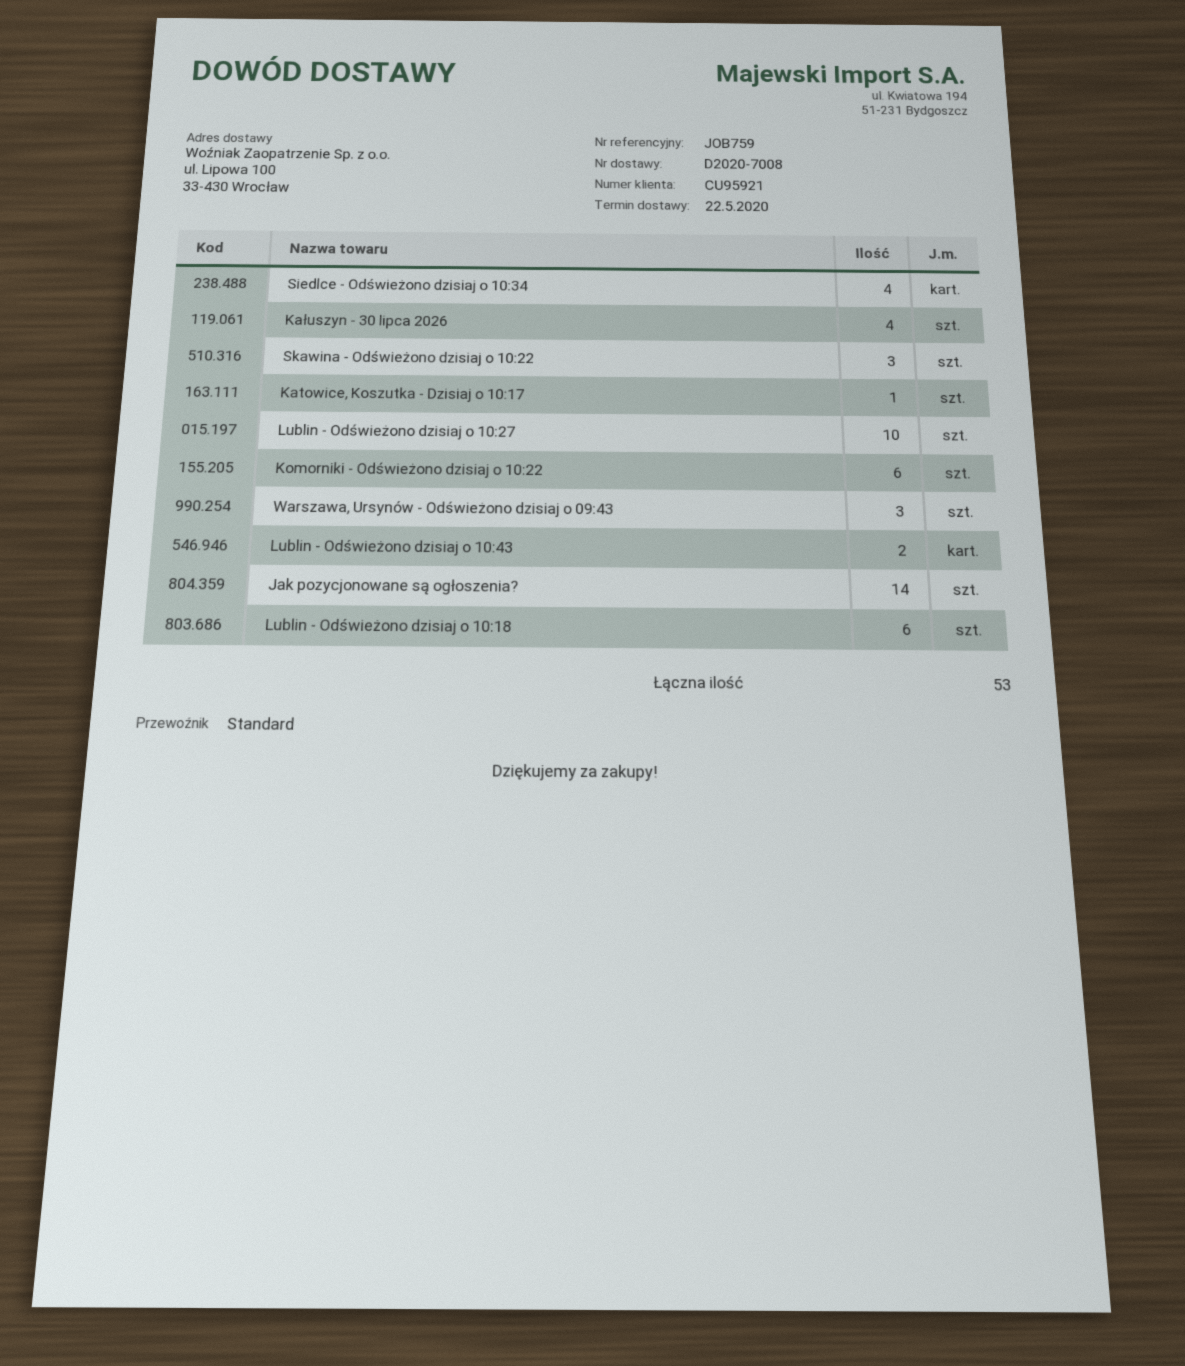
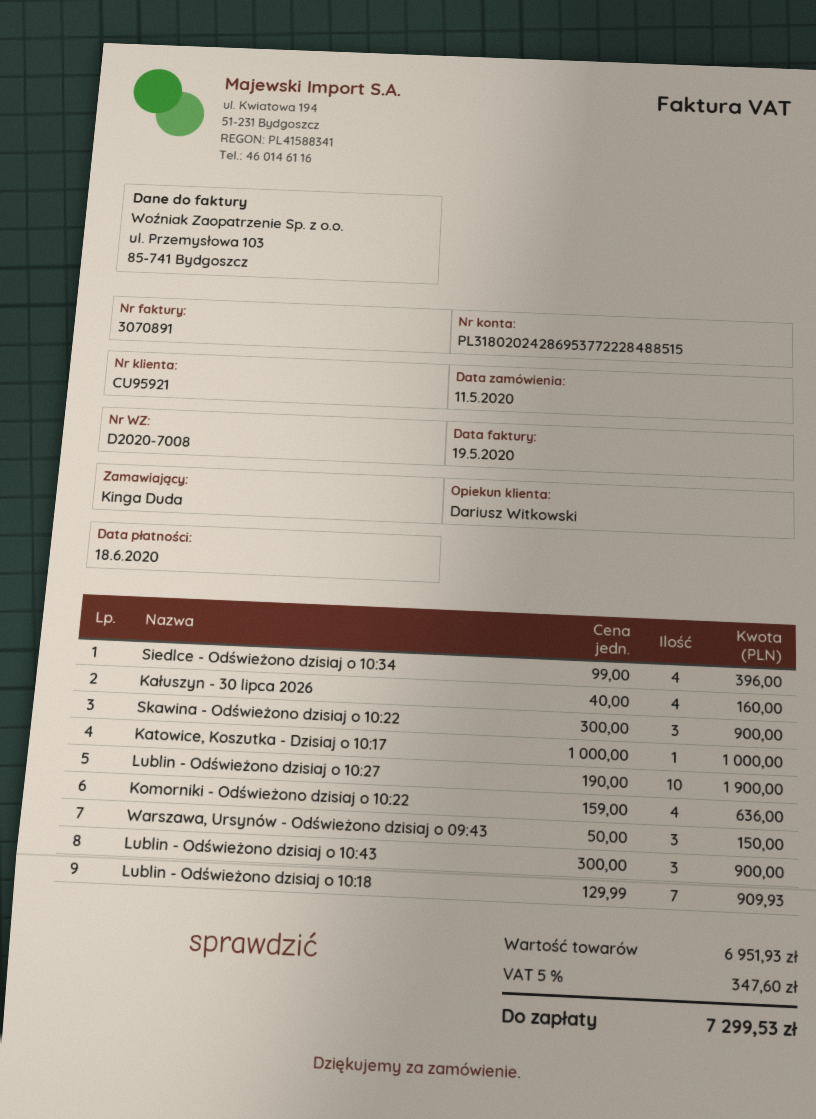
Komorniki - Odświeżono dzisiaj o 10:22: 6 -> 4
Lublin - Odświeżono dzisiaj o 10:43: 2 -> 3
Jak pozycjonowane są ogłoszenia?: 14 -> none
Lublin - Odświeżono dzisiaj o 10:18: 6 -> 7

